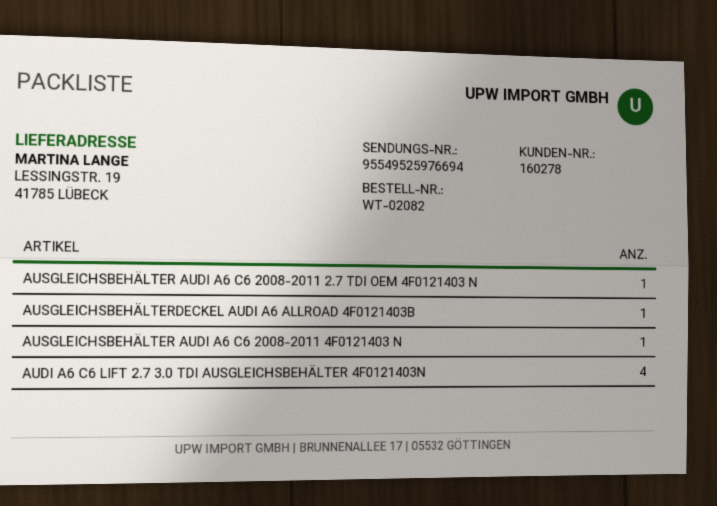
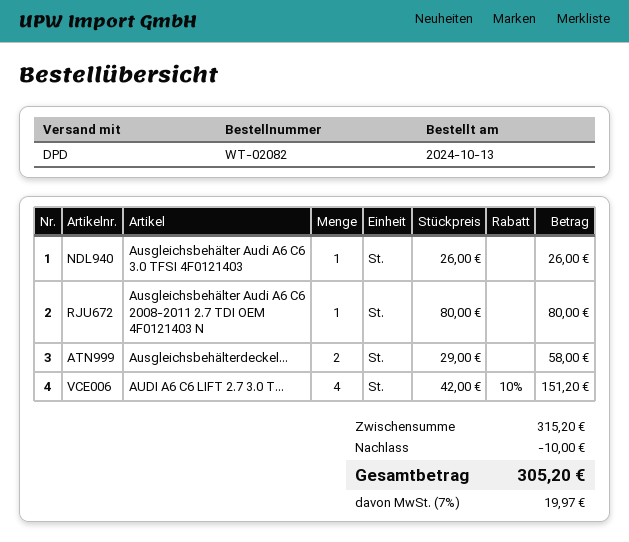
AUSGLEICHSBEHÄLTERDECKEL AUDI A6 ALLROAD 4F0121403B: 1 -> 2
AUSGLEICHSBEHÄLTER AUDI A6 C6 2008-2011 4F0121403 N: 1 -> none
Ausgleichsbehälter Audi A6 C6 3.0 TFSI 4F0121403: none -> 1

